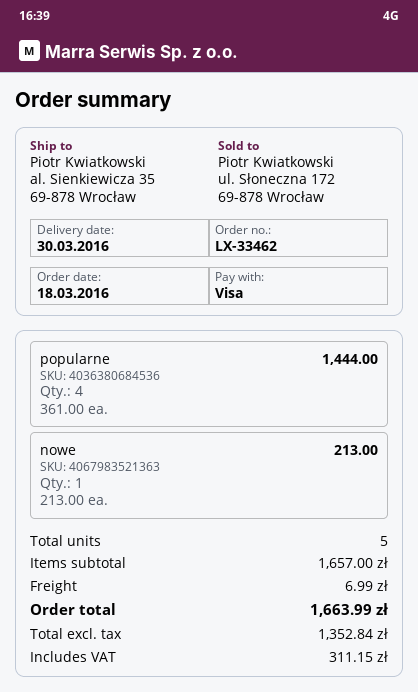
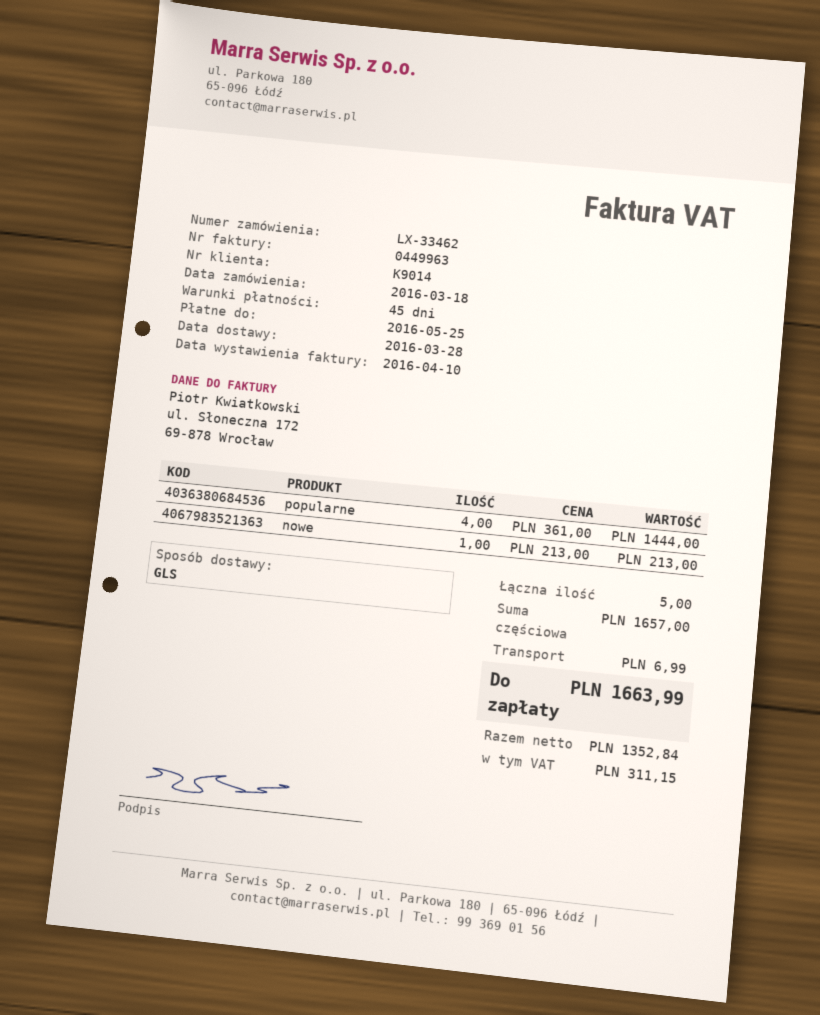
delivery date: 2016-03-30 -> 2016-03-28

